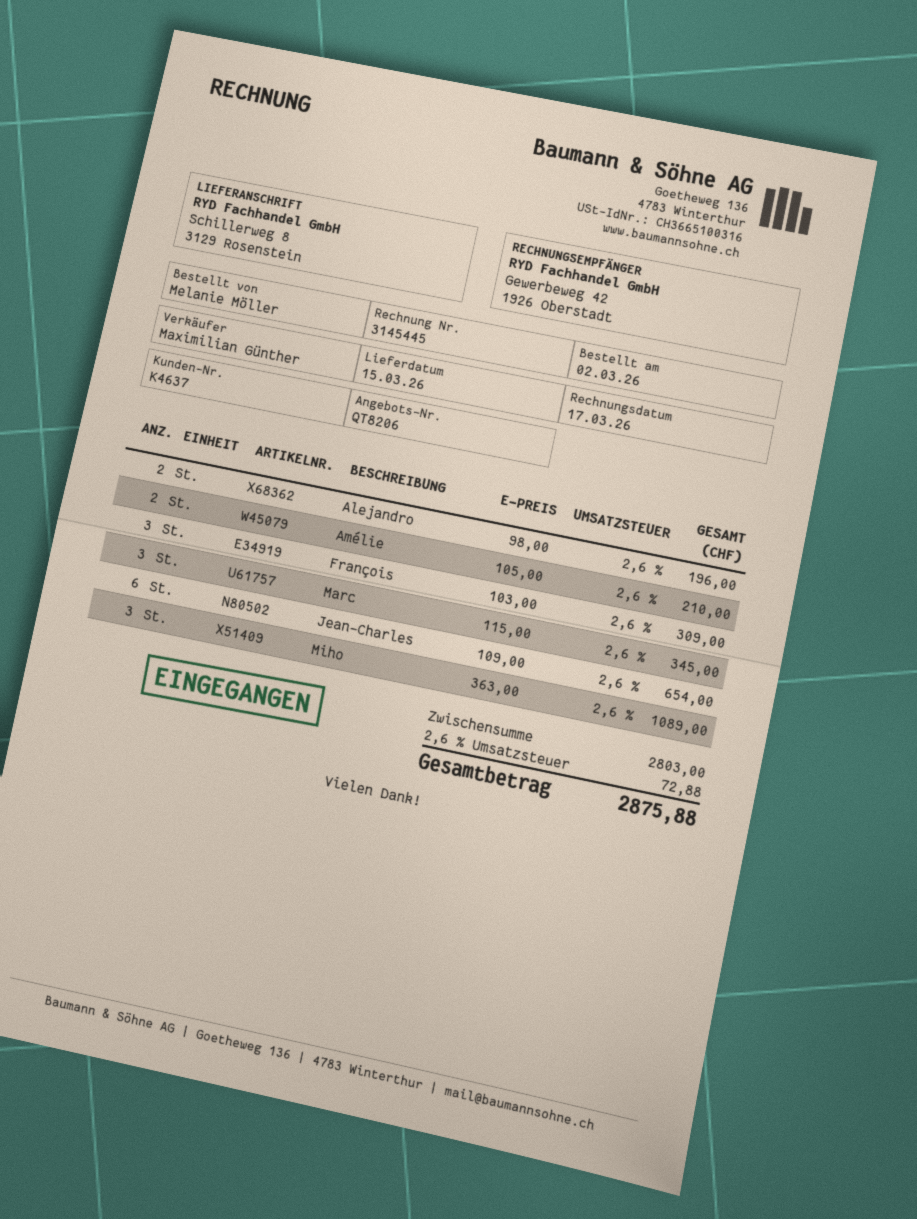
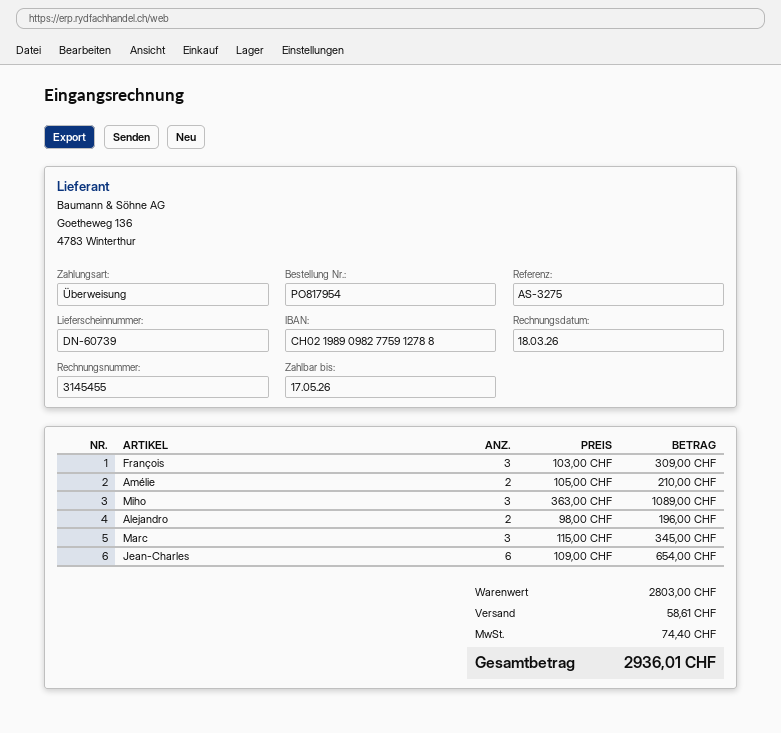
invoice number: 3145445 -> 3145455
invoice date: 2026-03-17 -> 2026-03-18
shipping: none -> 58.61
tax: 72.88 -> 74.40
total: 2875.88 -> 2936.01

